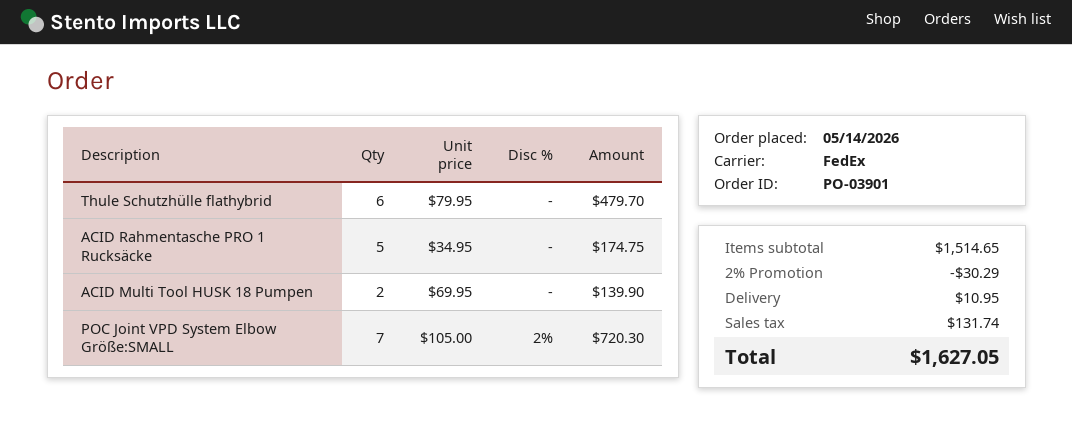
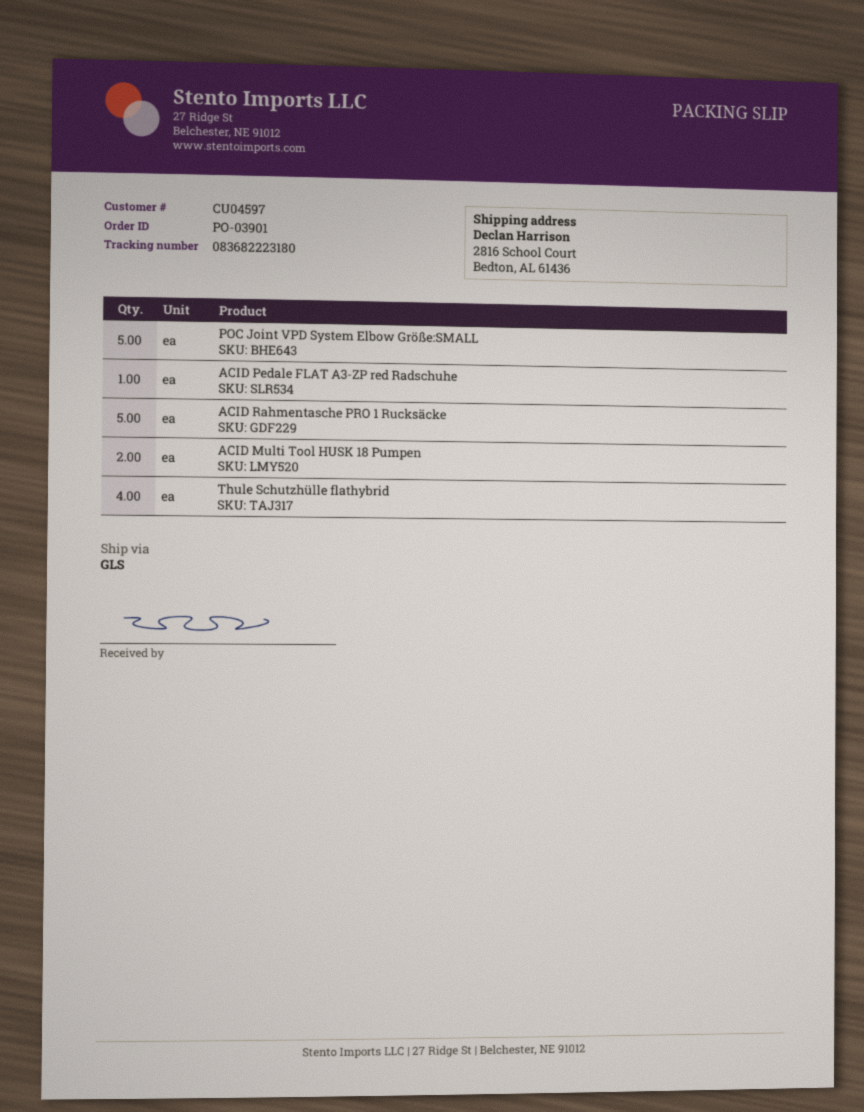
shipping method: FedEx -> GLS
Thule Schutzhülle flathybrid: 6 -> 4
POC Joint VPD System Elbow Größe:SMALL: 7 -> 5
ACID Pedale FLAT A3-ZP red Radschuhe: none -> 1

